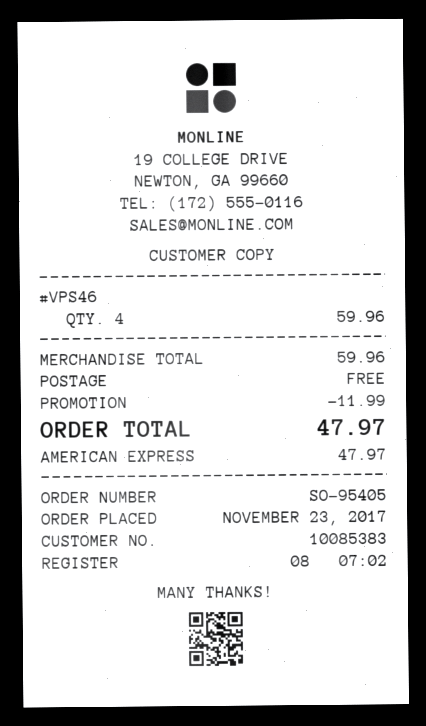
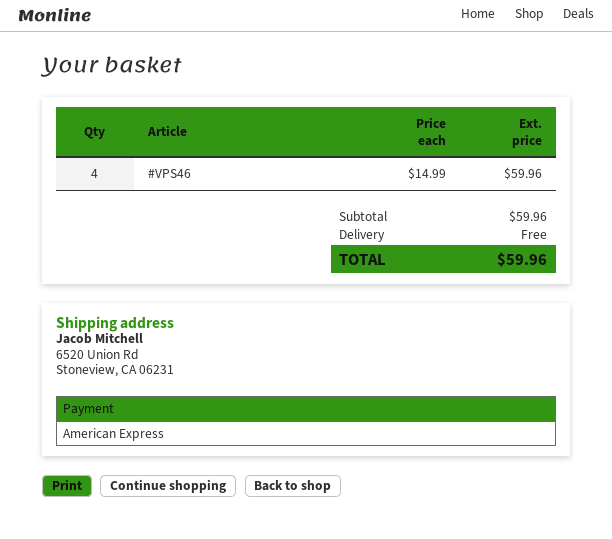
discount: 11.99 -> none
total: 47.97 -> 59.96

